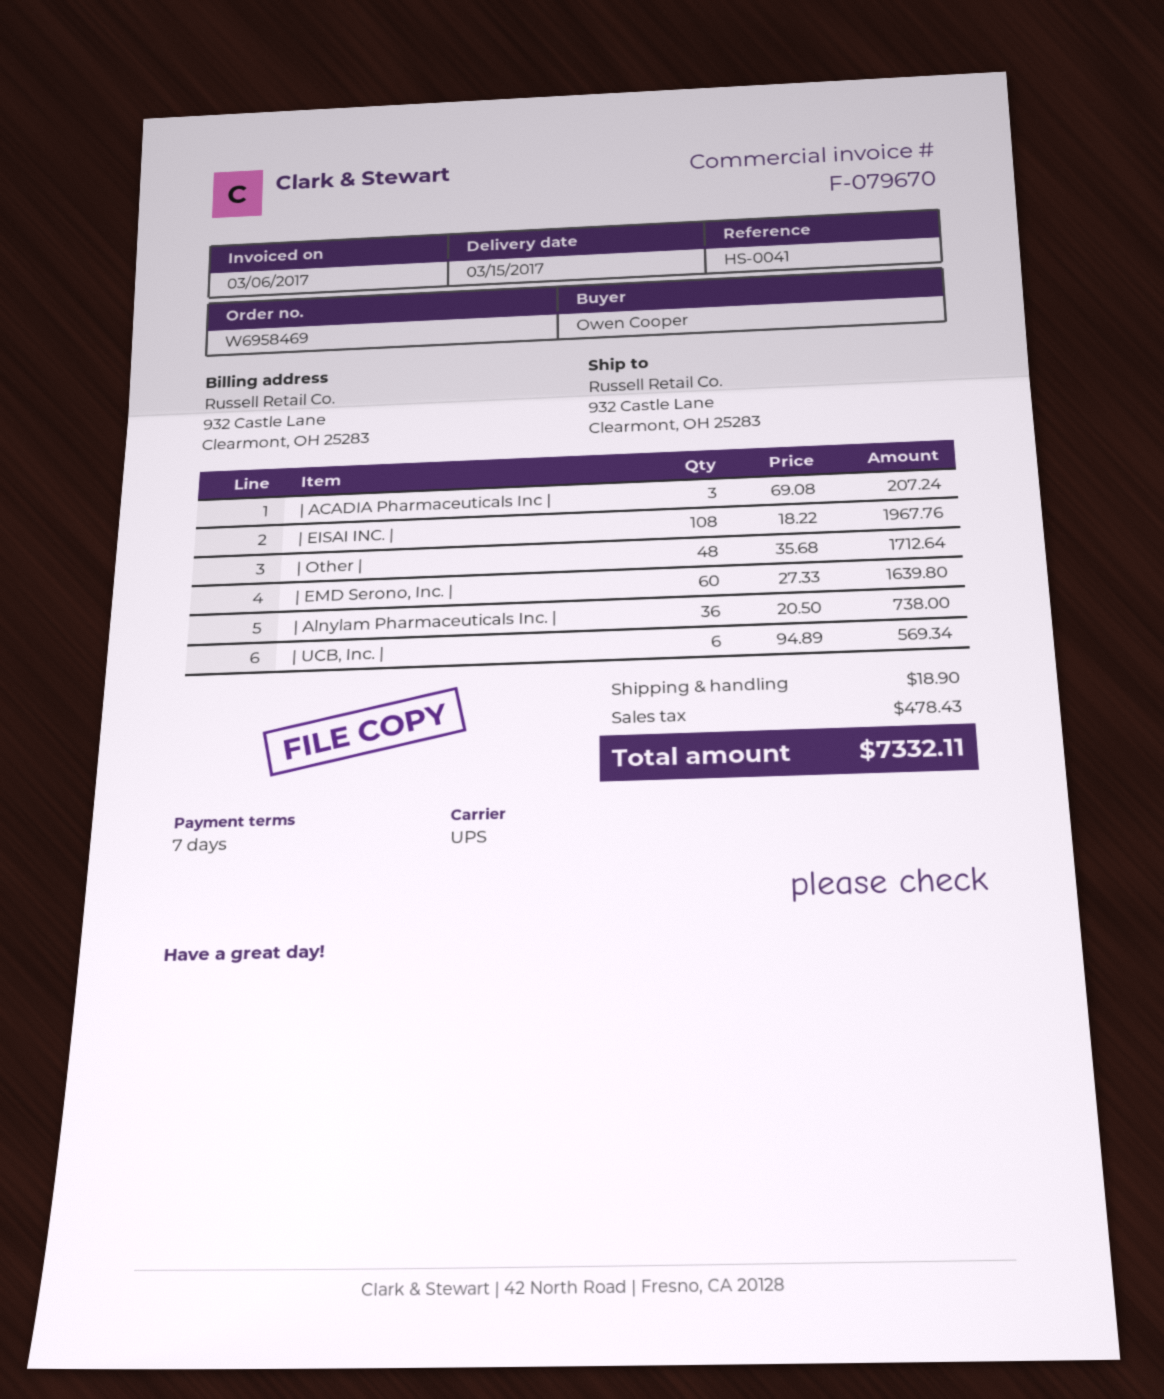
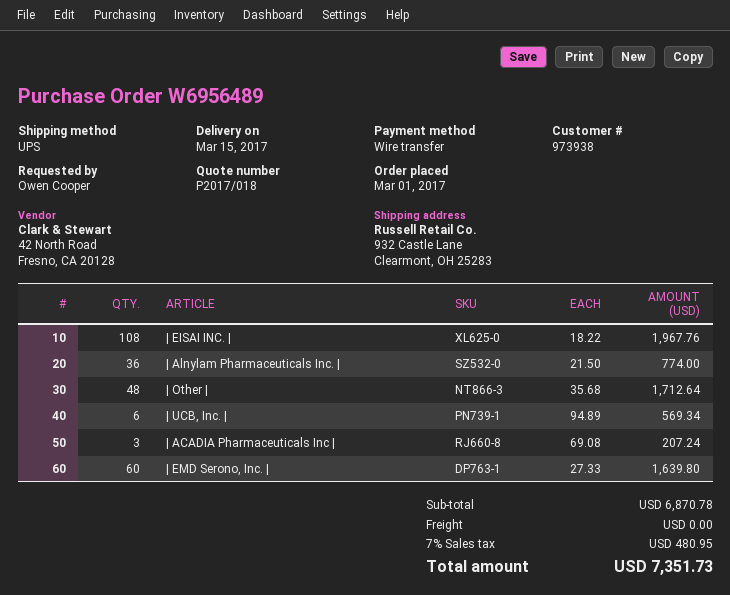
order number: W6958469 -> W6956489
| Alnylam Pharmaceuticals Inc. |: 36 x 20.50 = 738.00 -> 36 x 21.50 = 774.00
shipping: 18.90 -> 0.00
tax: 478.43 -> 480.95
total: 7332.11 -> 7351.73

